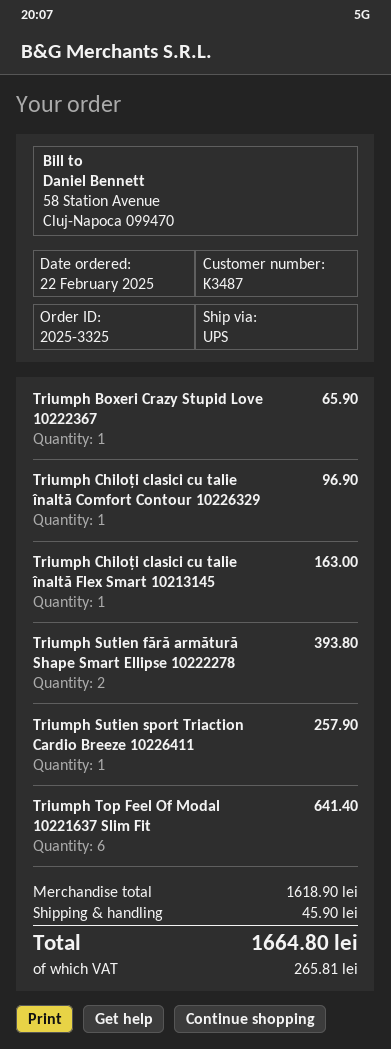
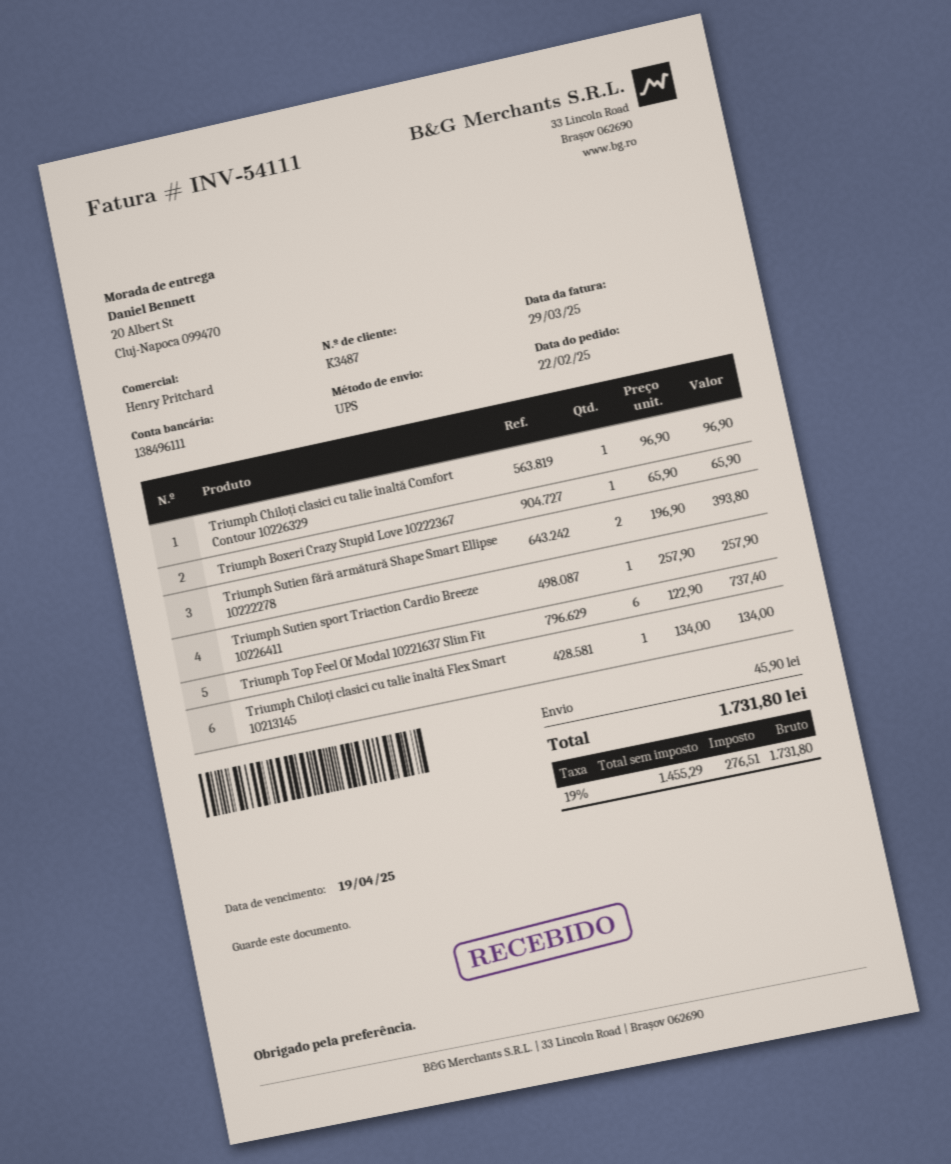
Triumph Chiloți clasici cu talie înaltă Flex Smart 10213145: 1 for 163.00 -> 1 for 134.00
Triumph Top Feel Of Modal 10221637 Slim Fit: 6 for 641.40 -> 6 for 737.40
tax: 265.81 -> 276.51
total: 1664.80 -> 1731.80

